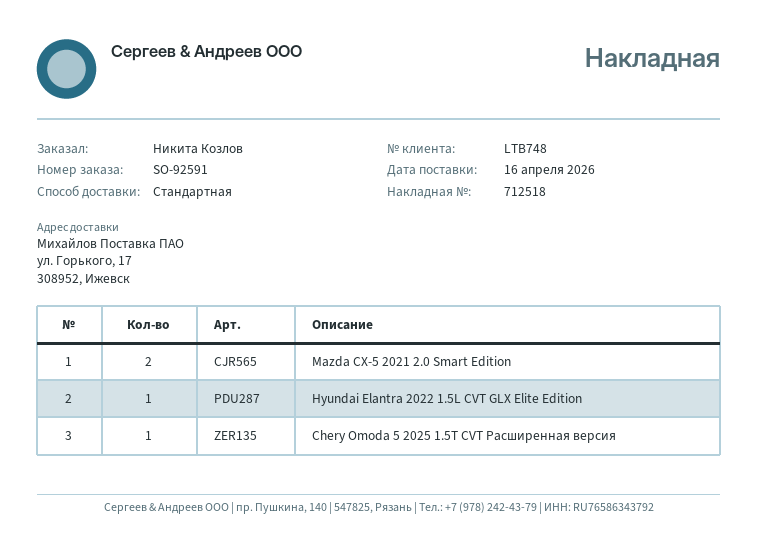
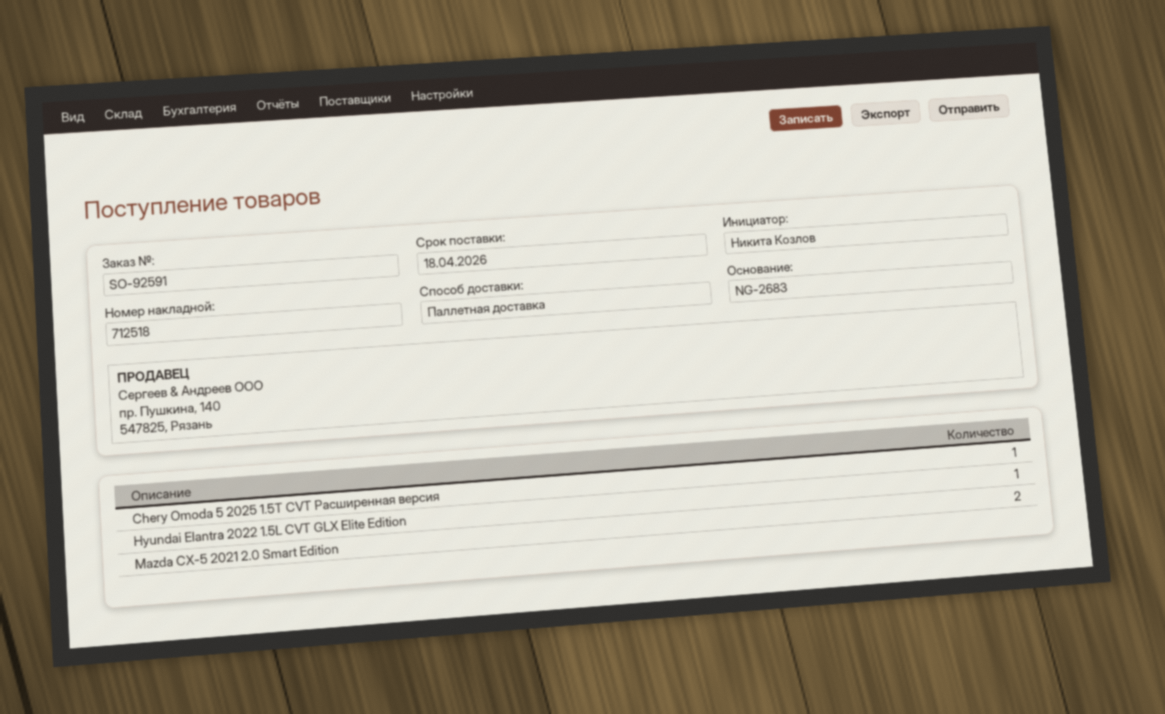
delivery date: 2026-04-16 -> 2026-04-18
shipping method: standard -> pallet freight

